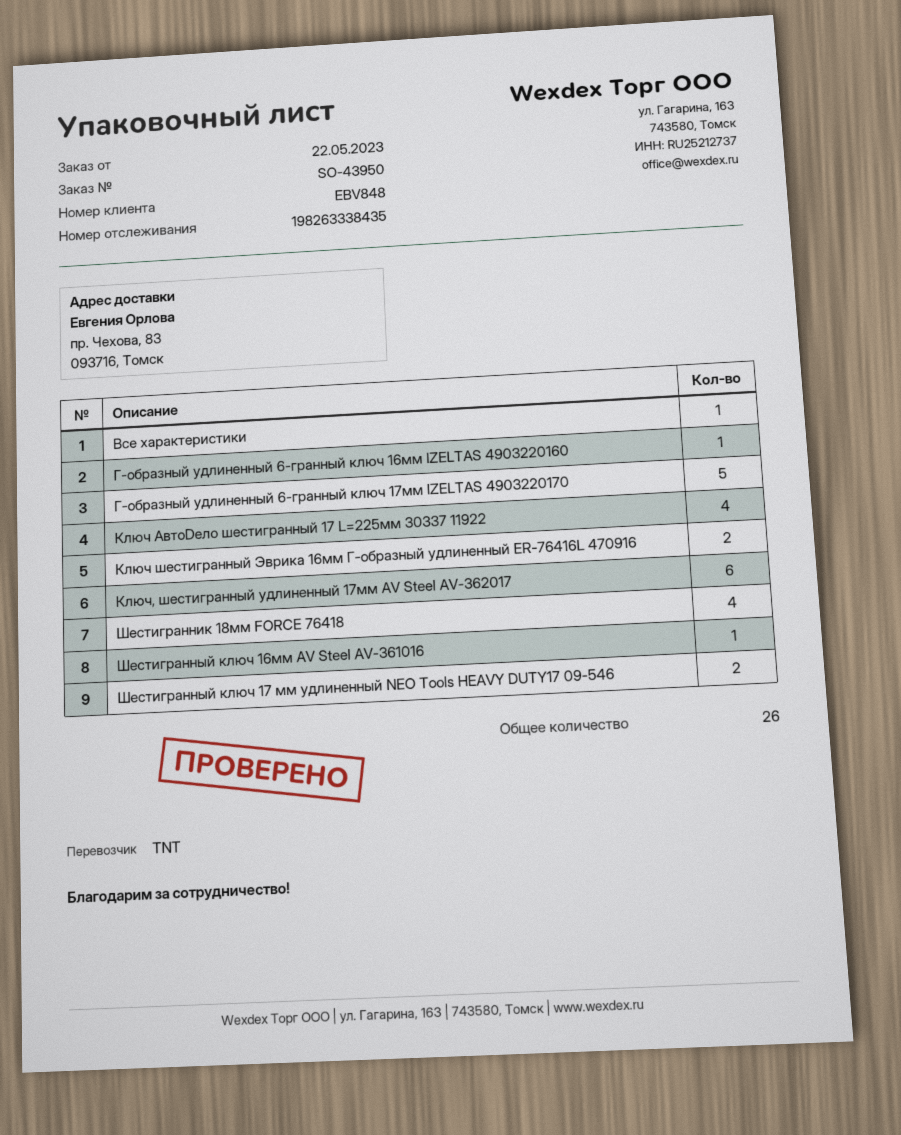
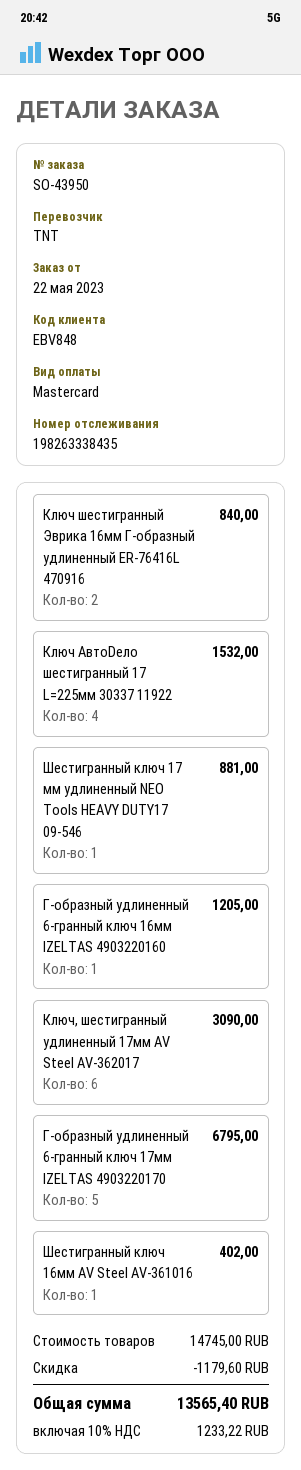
Все характеристики: 1 -> none
Шестигранник 18мм FORCE 76418: 4 -> none
Шестигранный ключ 17 мм удлиненный NEO Tools HEAVY DUTY17 09-546: 2 -> 1

